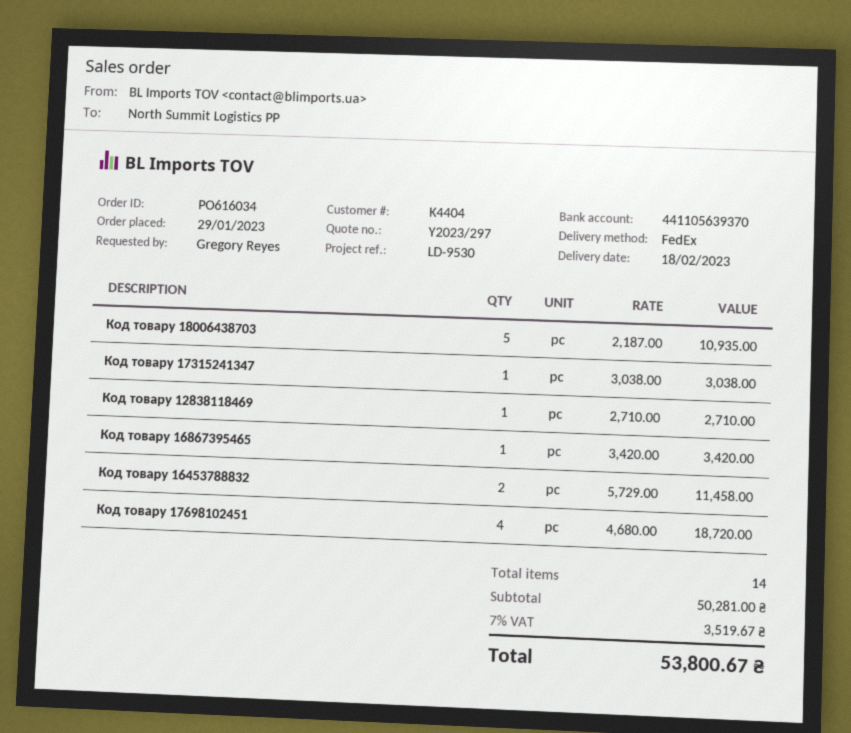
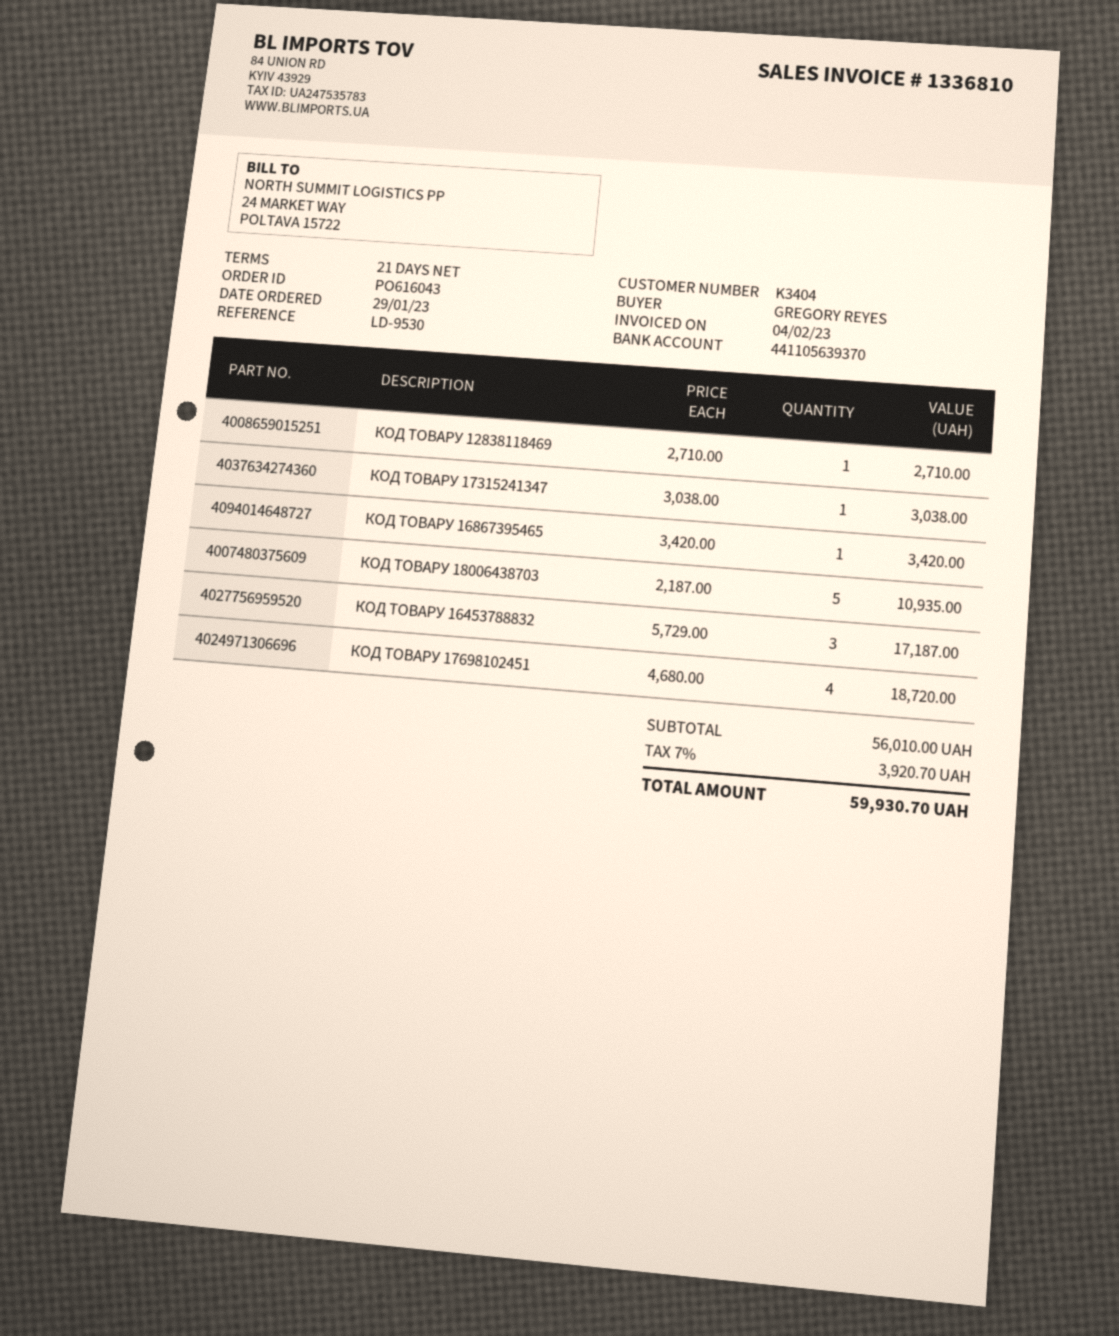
order number: PO616034 -> PO616043
customer number: K4404 -> K3404
Код товару 16453788832: 2 x 5729.00 = 11458.00 -> 3 x 5729.00 = 17187.00
subtotal: 50281.00 -> 56010.00
tax: 7% = 3519.67 -> 7% = 3920.70
total: 53800.67 -> 59930.70

